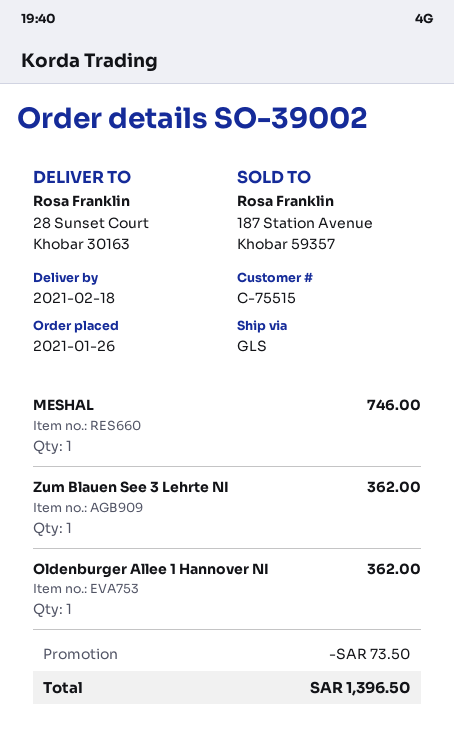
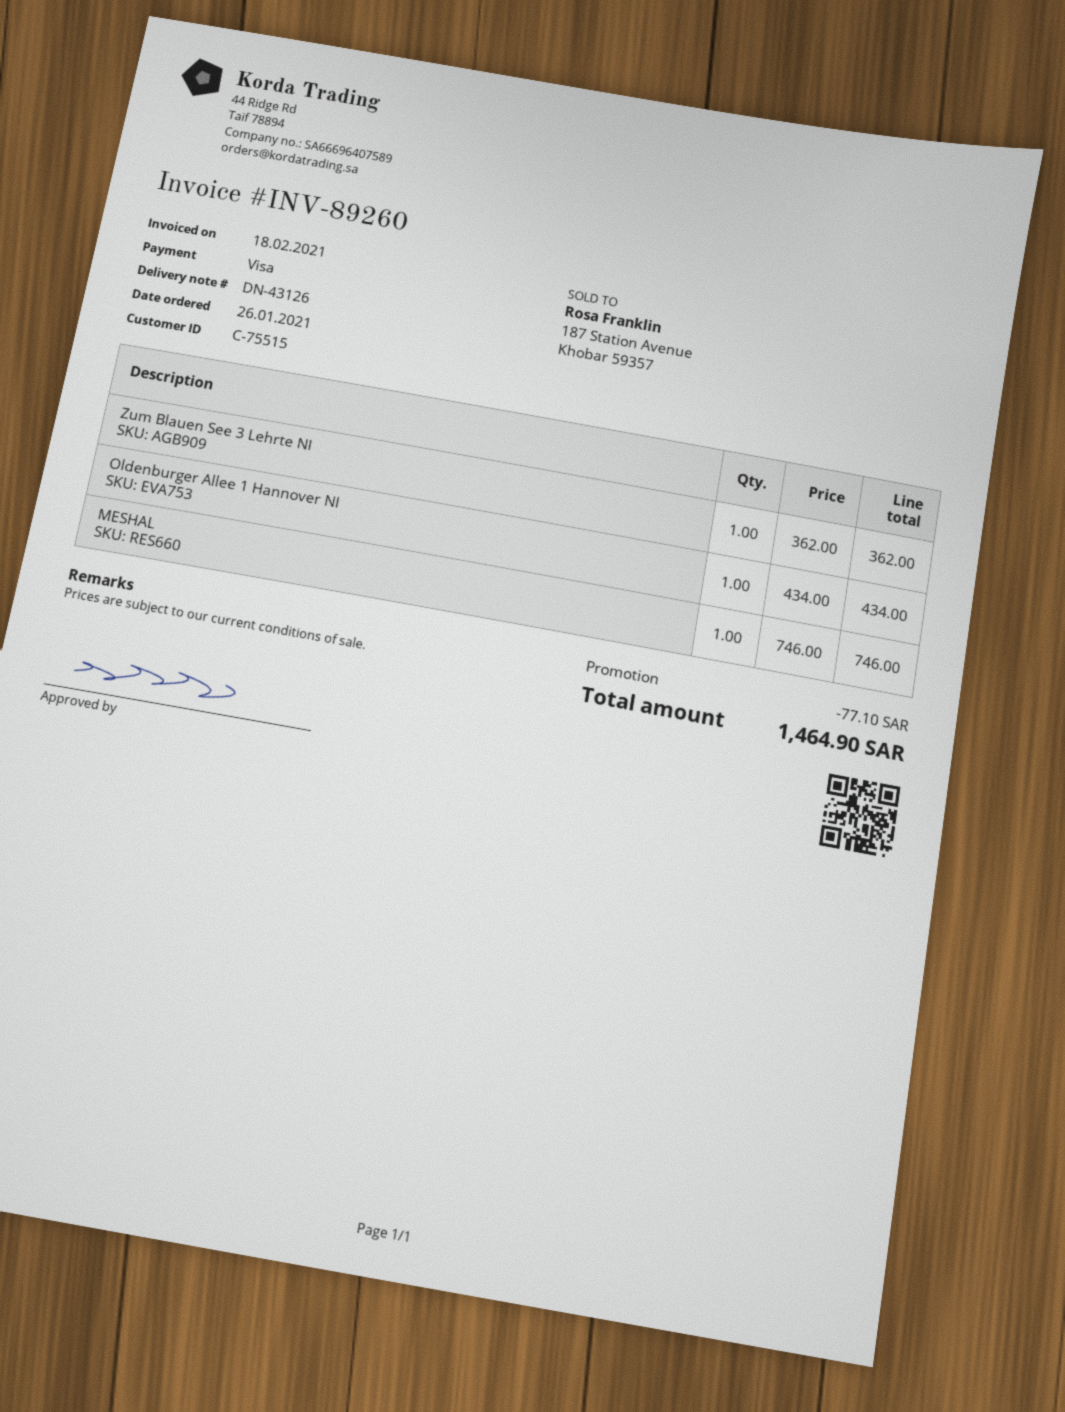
Oldenburger Allee 1 Hannover NI: 1 for 362.00 -> 1 for 434.00
discount: 73.50 -> 77.10
total: 1396.50 -> 1464.90

